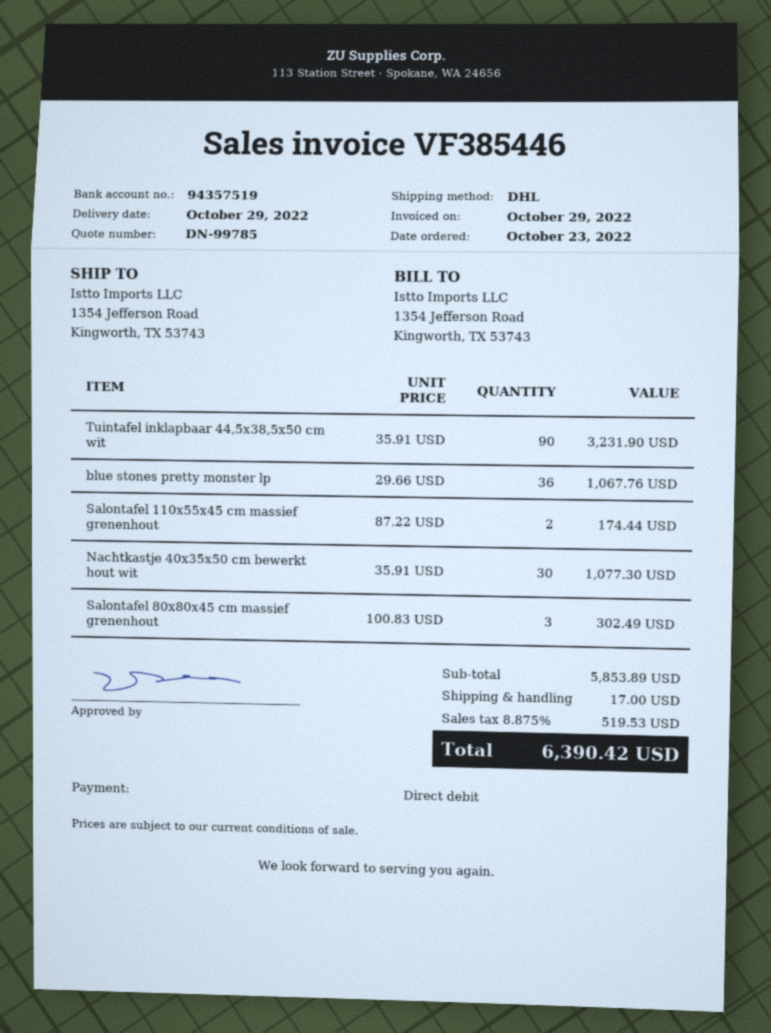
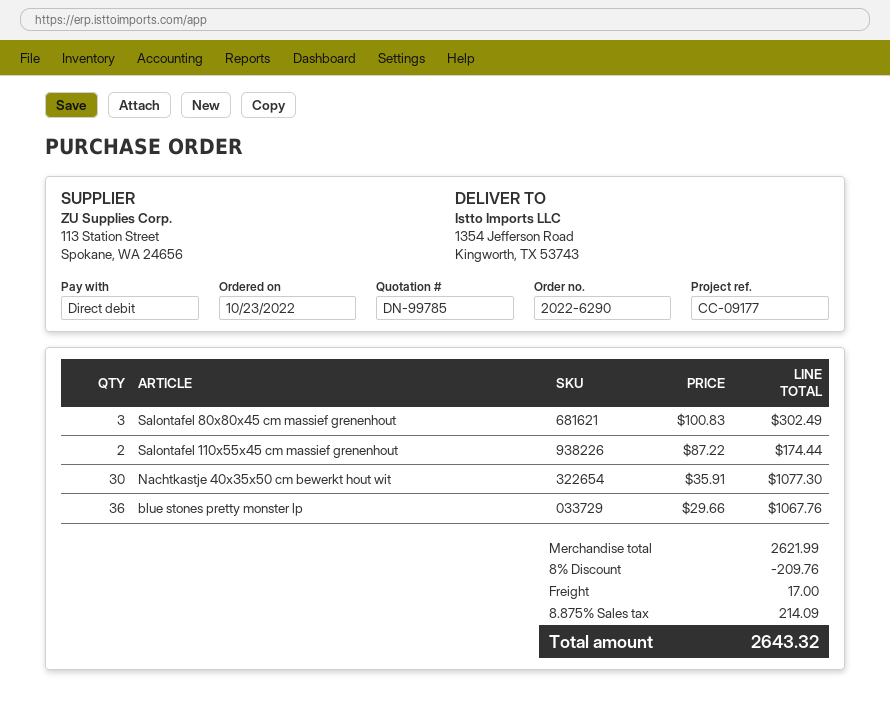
Tuintafel inklapbaar 44,5x38,5x50 cm wit: 90 x 35.91 = 3231.90 -> none
subtotal: 5853.89 -> 2621.99
discount: none -> 8% = 209.76
tax: 8.875% = 519.53 -> 8.875% = 214.09
total: 6390.42 -> 2643.32

